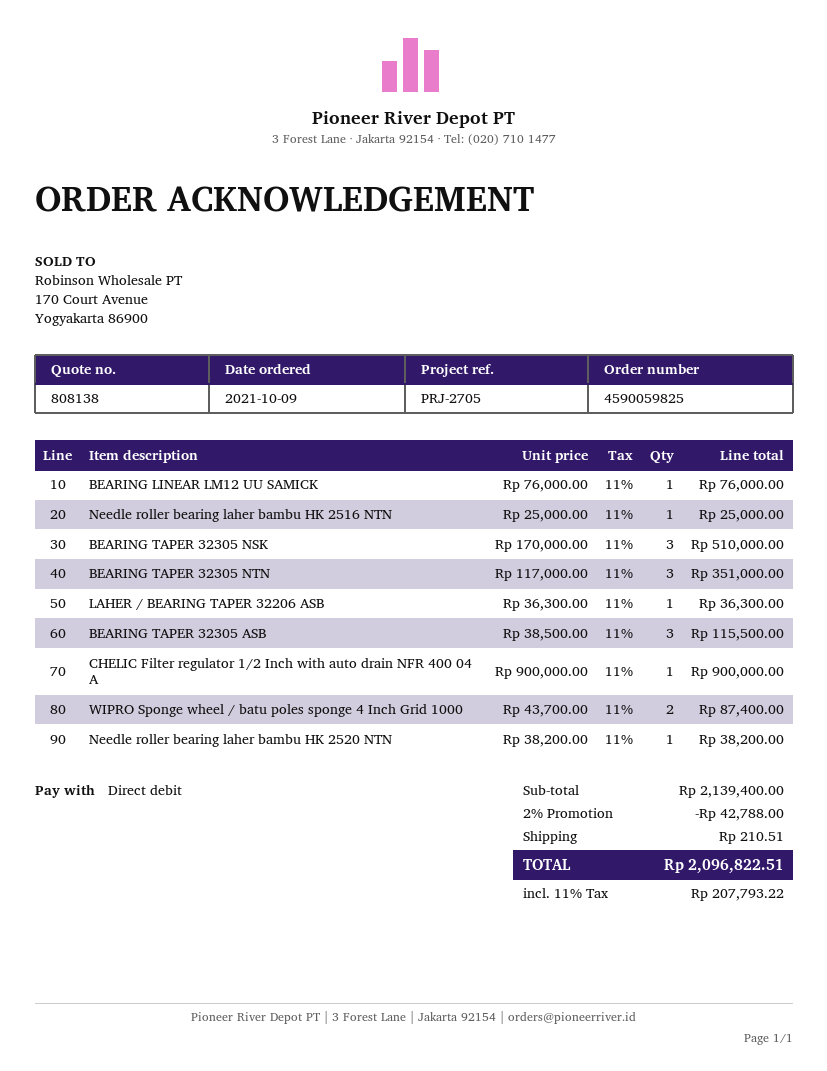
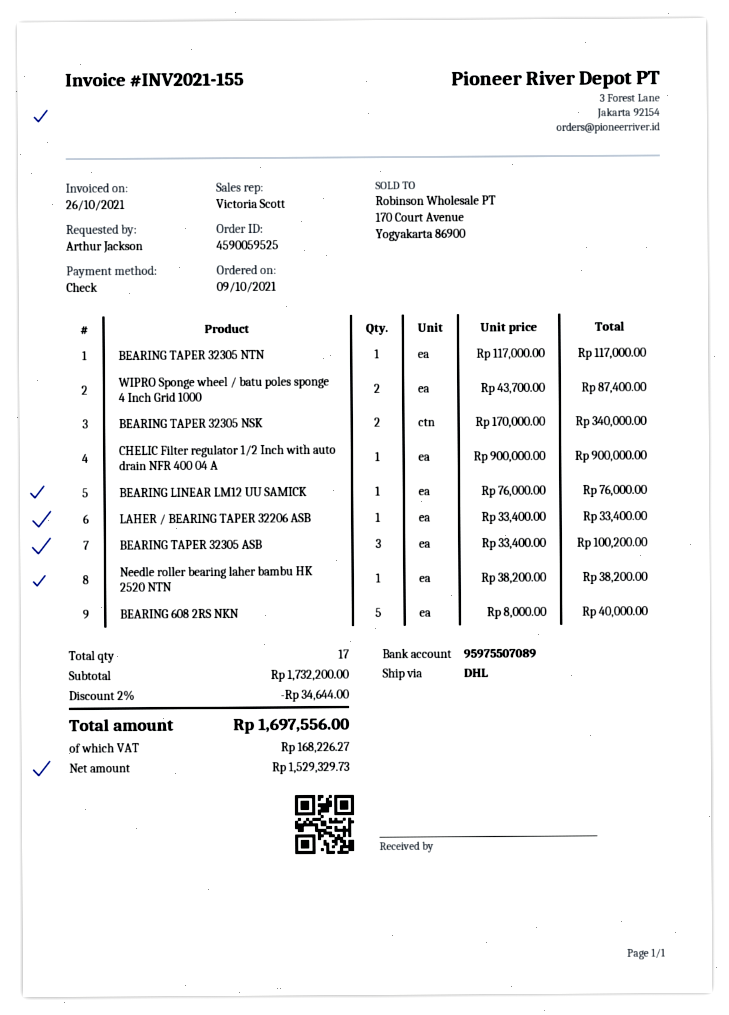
order number: 4590059825 -> 4590059525
payment method: direct debit -> cheque
Needle roller bearing laher bambu HK 2516 NTN: 1 x 25000.00 = 25000.00 -> none
BEARING TAPER 32305 NSK: 3 x 170000.00 = 510000.00 -> 2 x 170000.00 = 340000.00
BEARING TAPER 32305 NTN: 3 x 117000.00 = 351000.00 -> 1 x 117000.00 = 117000.00
LAHER / BEARING TAPER 32206 ASB: 1 x 36300.00 = 36300.00 -> 1 x 33400.00 = 33400.00
BEARING TAPER 32305 ASB: 3 x 38500.00 = 115500.00 -> 3 x 33400.00 = 100200.00
BEARING 608 2RS NKN: none -> 5 x 8000.00 = 40000.00
subtotal: 2139400.00 -> 1732200.00
discount: 2% = 42788.00 -> 2% = 34644.00
shipping: 210.51 -> none
tax: 207793.22 -> 168226.27
total: 2096822.51 -> 1697556.00

